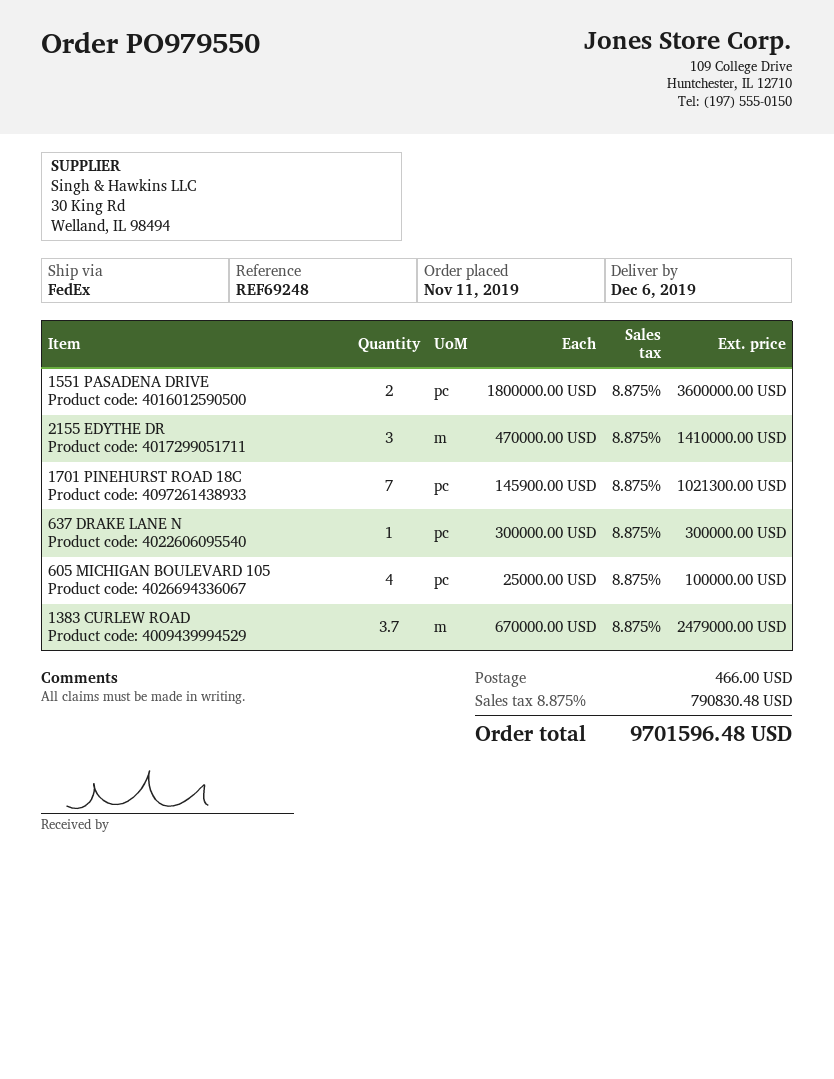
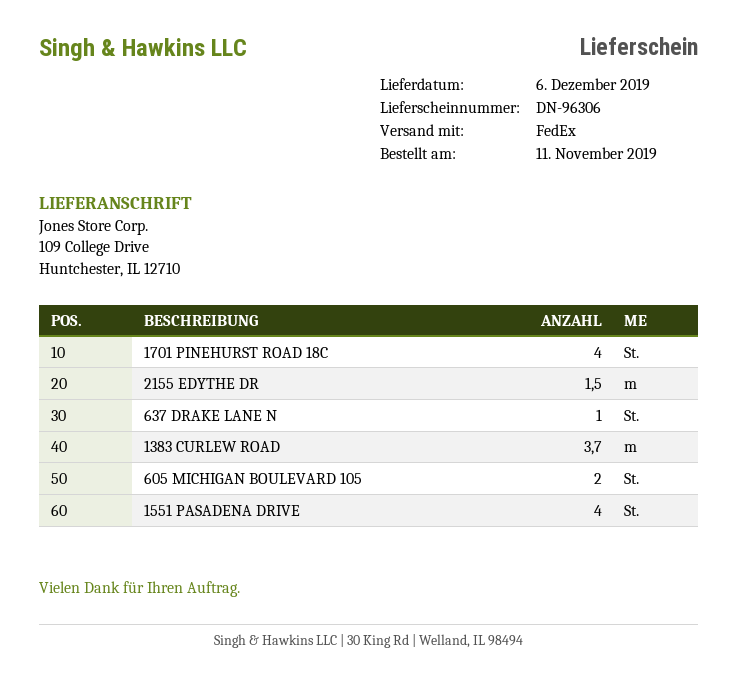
1551 PASADENA DRIVE: 2 -> 4
2155 EDYTHE DR: 3 -> 1.5
1701 PINEHURST ROAD 18C: 7 -> 4
605 MICHIGAN BOULEVARD 105: 4 -> 2

